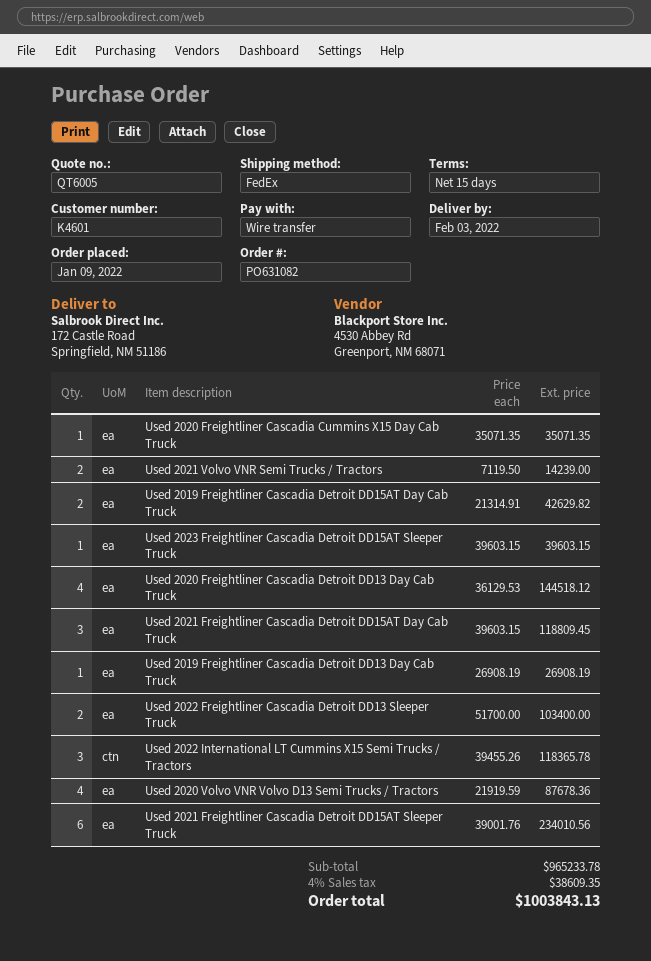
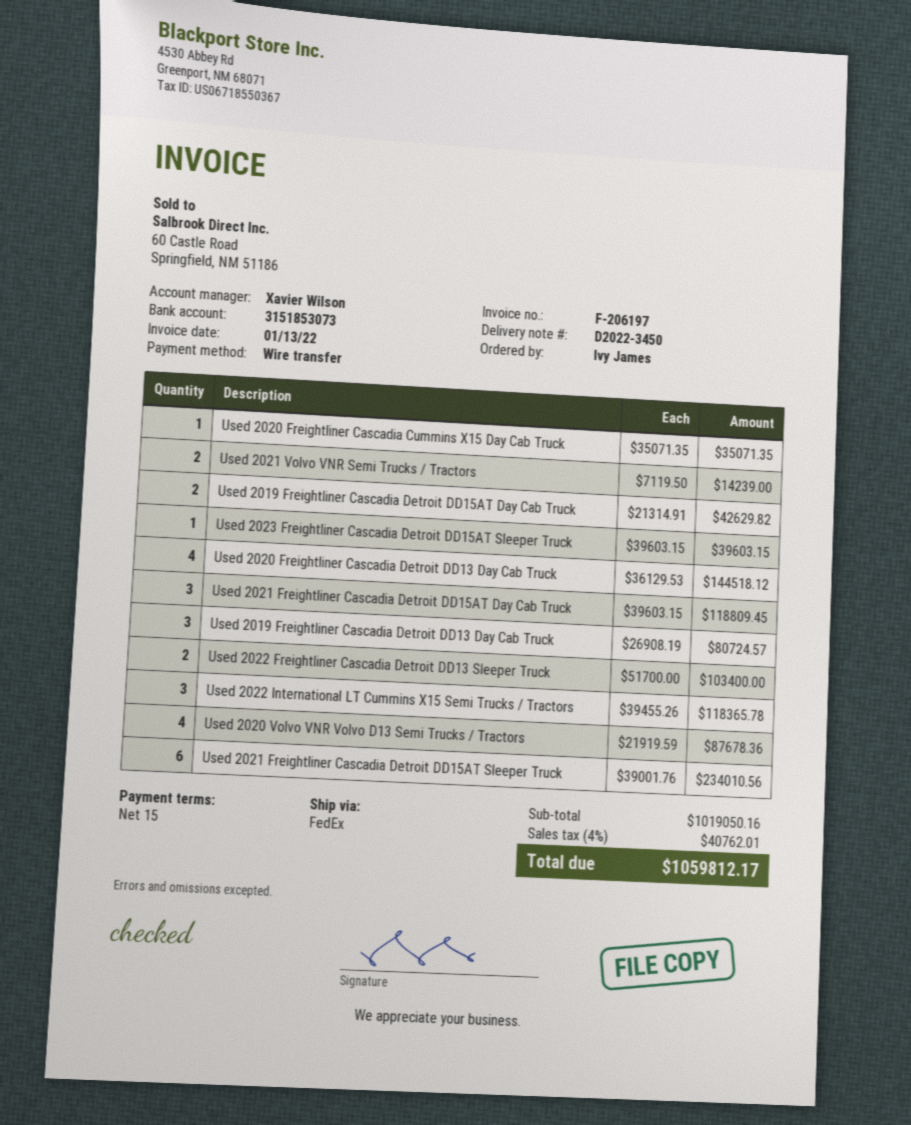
Used 2019 Freightliner Cascadia Detroit DD13 Day Cab Truck: 1 x 26908.19 = 26908.19 -> 3 x 26908.19 = 80724.57
subtotal: 965233.78 -> 1019050.16
tax: 4% = 38609.35 -> 4% = 40762.01
total: 1003843.13 -> 1059812.17

